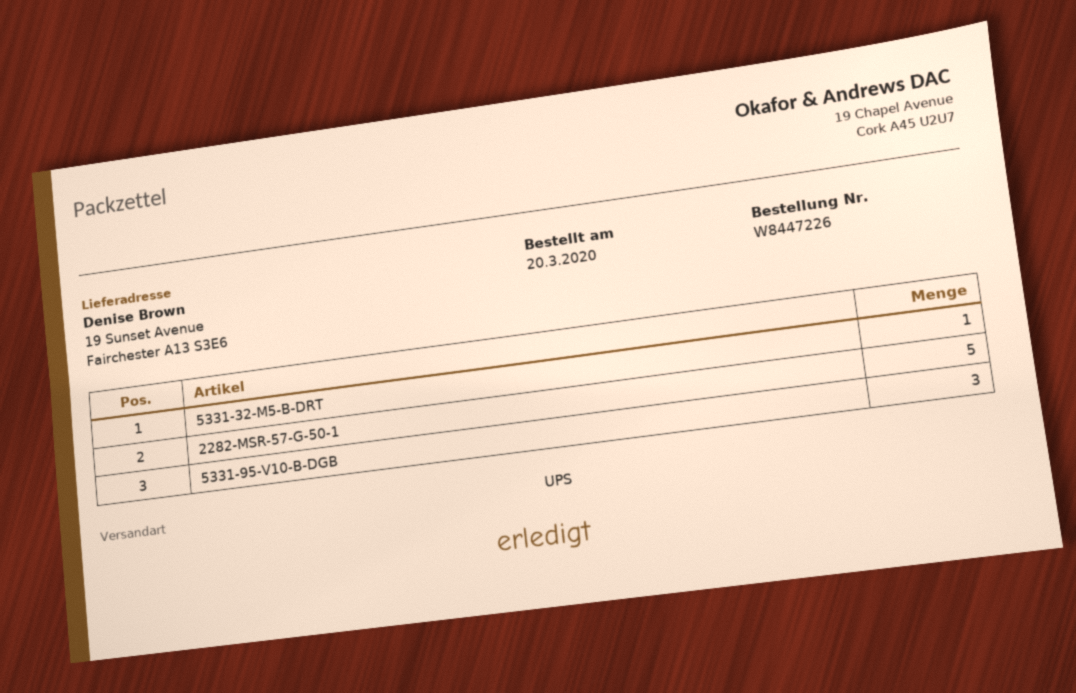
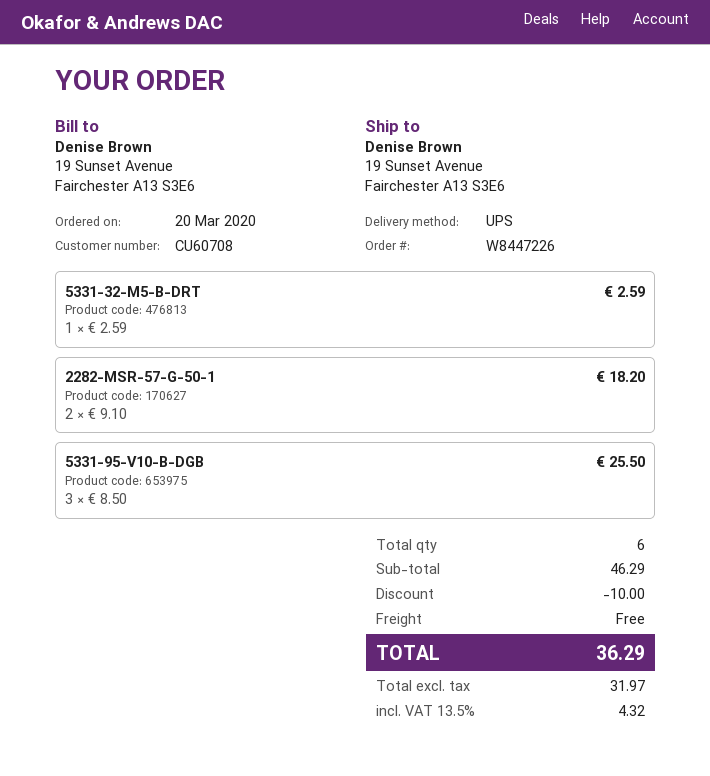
2282-MSR-57-G-50-1: 5 -> 2

